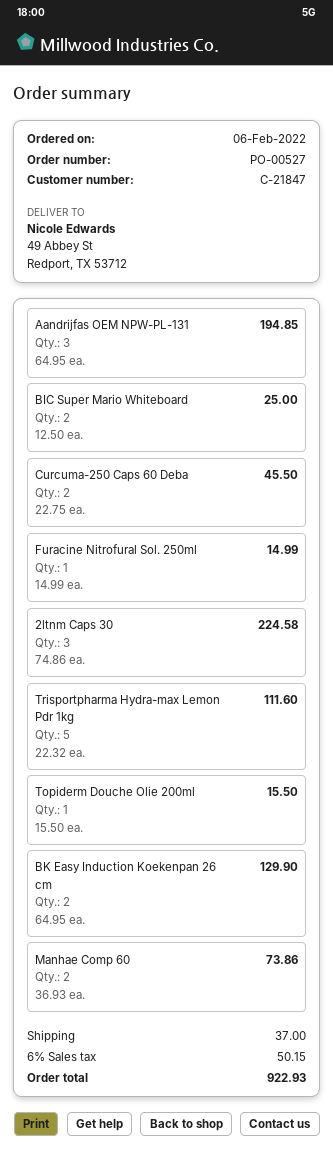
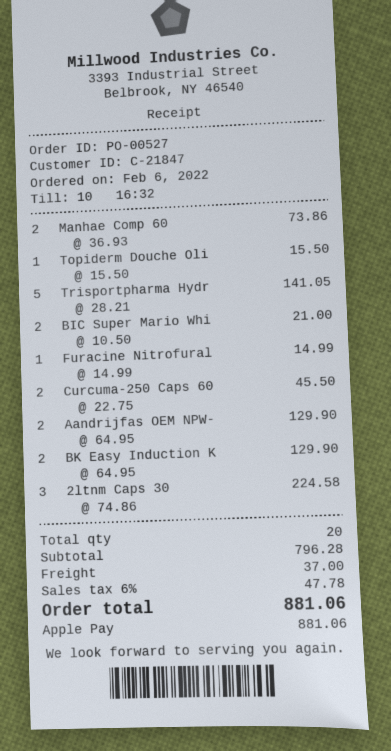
Aandrijfas OEM NPW-PL-131: 3 x 64.95 = 194.85 -> 2 x 64.95 = 129.90
BIC Super Mario Whiteboard: 2 x 12.50 = 25.00 -> 2 x 10.50 = 21.00
Trisportpharma Hydra-max Lemon Pdr 1kg: 5 x 22.32 = 111.60 -> 5 x 28.21 = 141.05
tax: 6% = 50.15 -> 6% = 47.78
total: 922.93 -> 881.06

